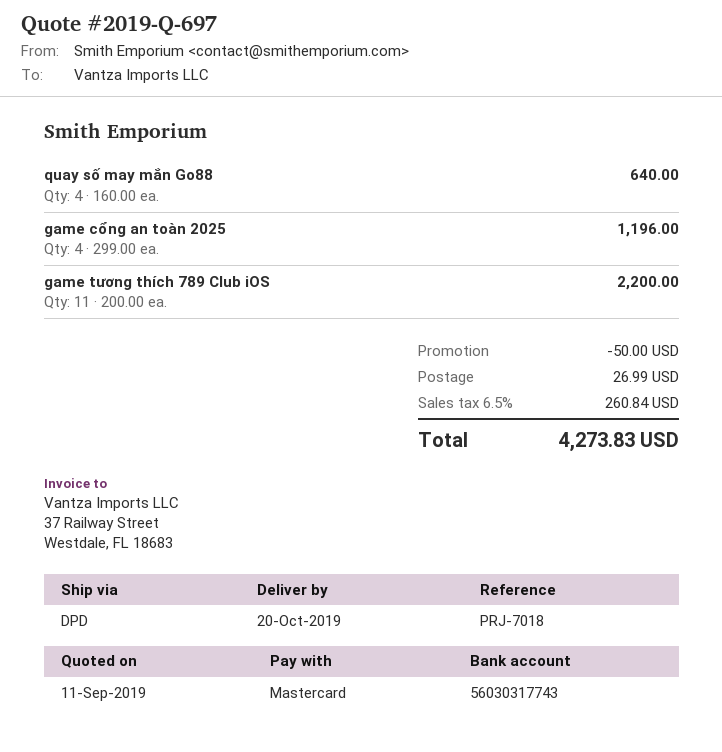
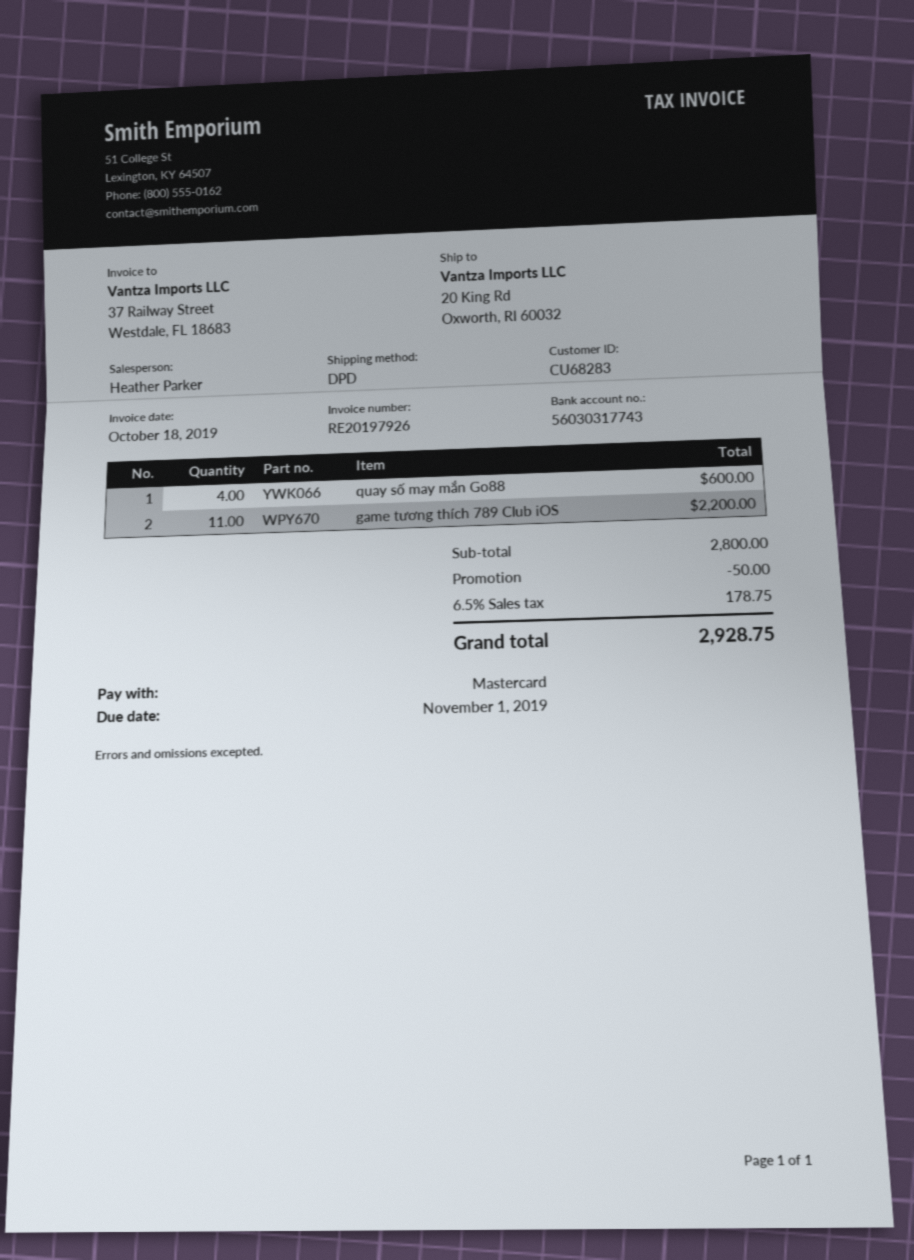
quay số may mắn Go88: 4 for 640.00 -> 4 for 600.00
game cổng an toàn 2025: 4 for 1196.00 -> none
shipping: 26.99 -> none
tax: 6.5% = 260.84 -> 6.5% = 178.75
total: 4273.83 -> 2928.75

